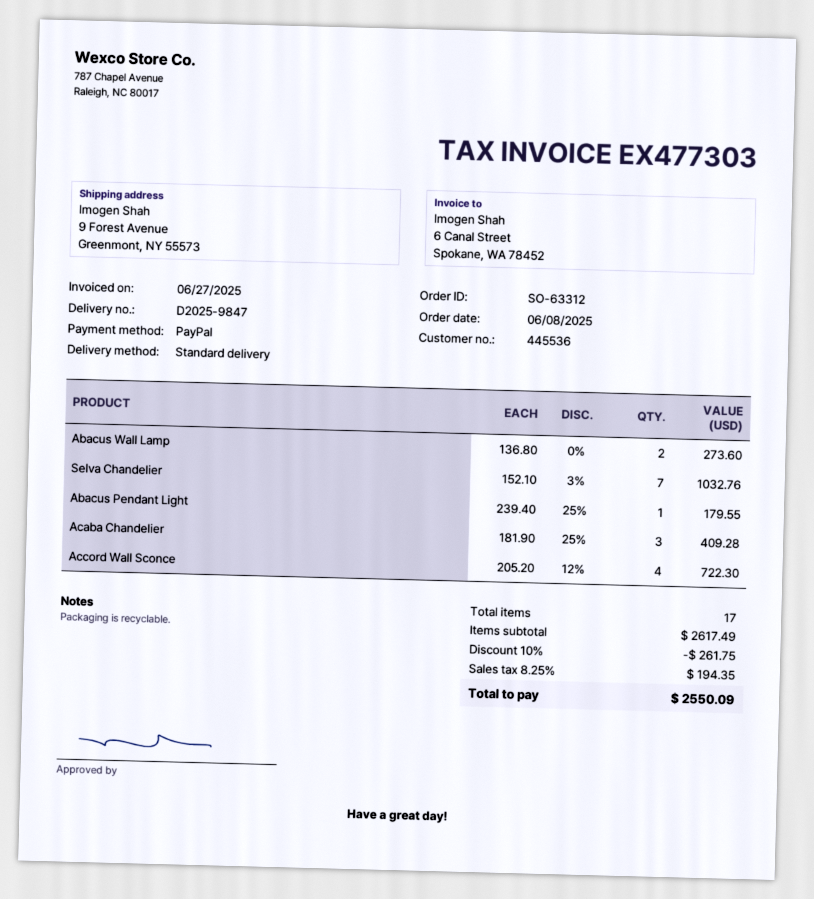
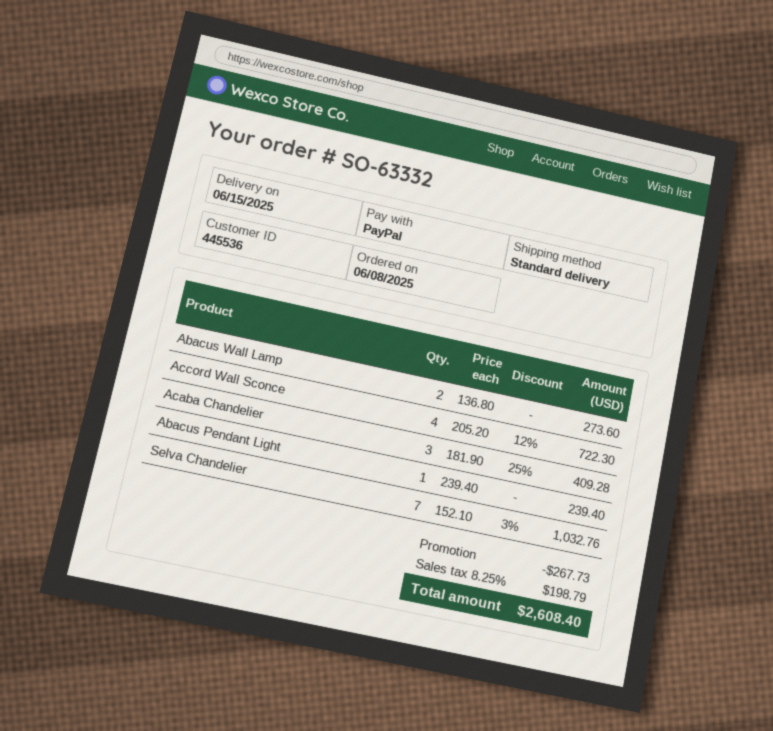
order number: SO-63312 -> SO-63332
Abacus Pendant Light: 1 x 239.40 - 25% = 179.55 -> 1 x 239.40 = 239.40
discount: 261.75 -> 267.73
tax: 8.25% = 194.35 -> 8.25% = 198.79
total: 2550.09 -> 2608.40

